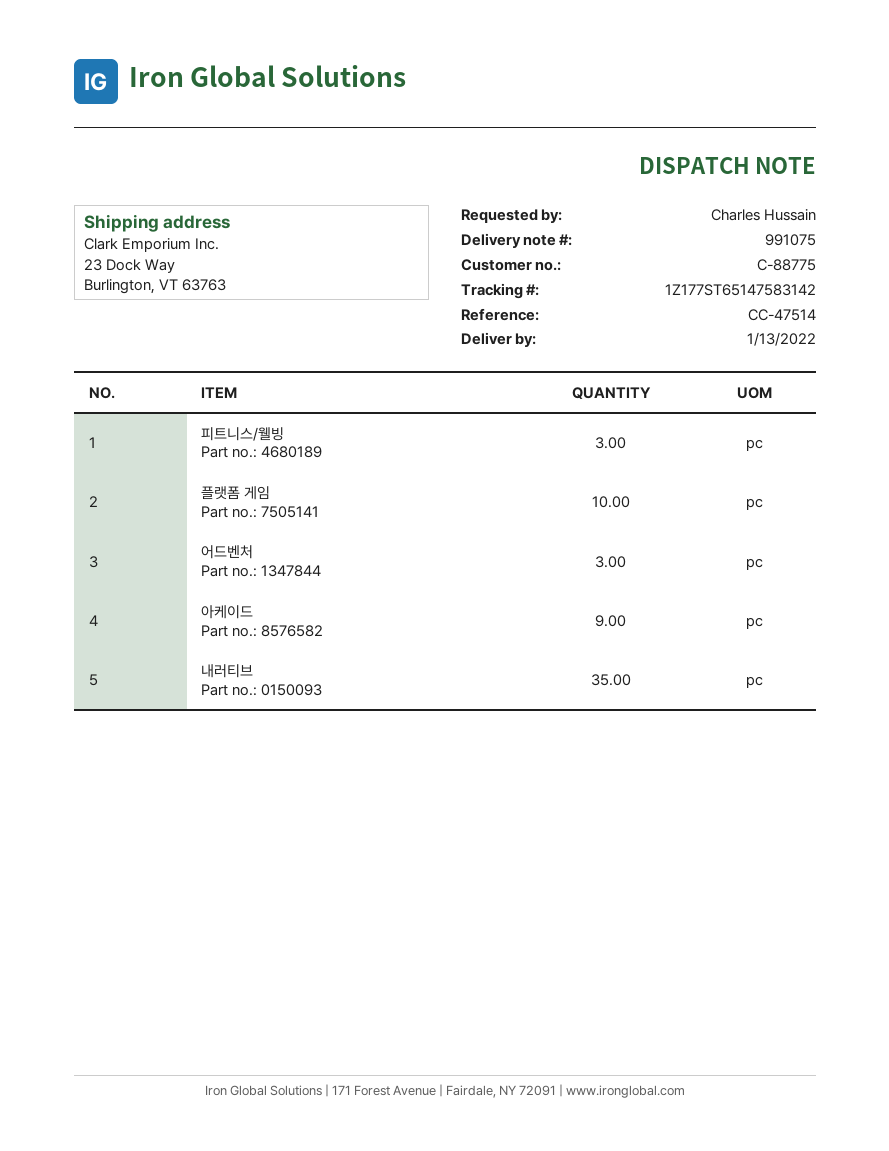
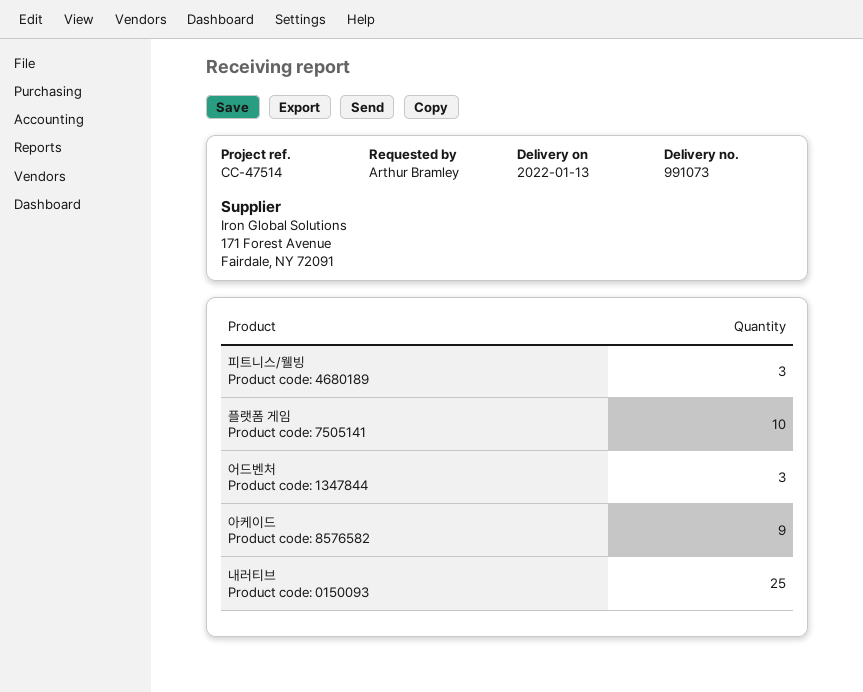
delivery note number: 991075 -> 991073
ordered by: Charles Hussain -> Arthur Bramley
내러티브: 35 -> 25

